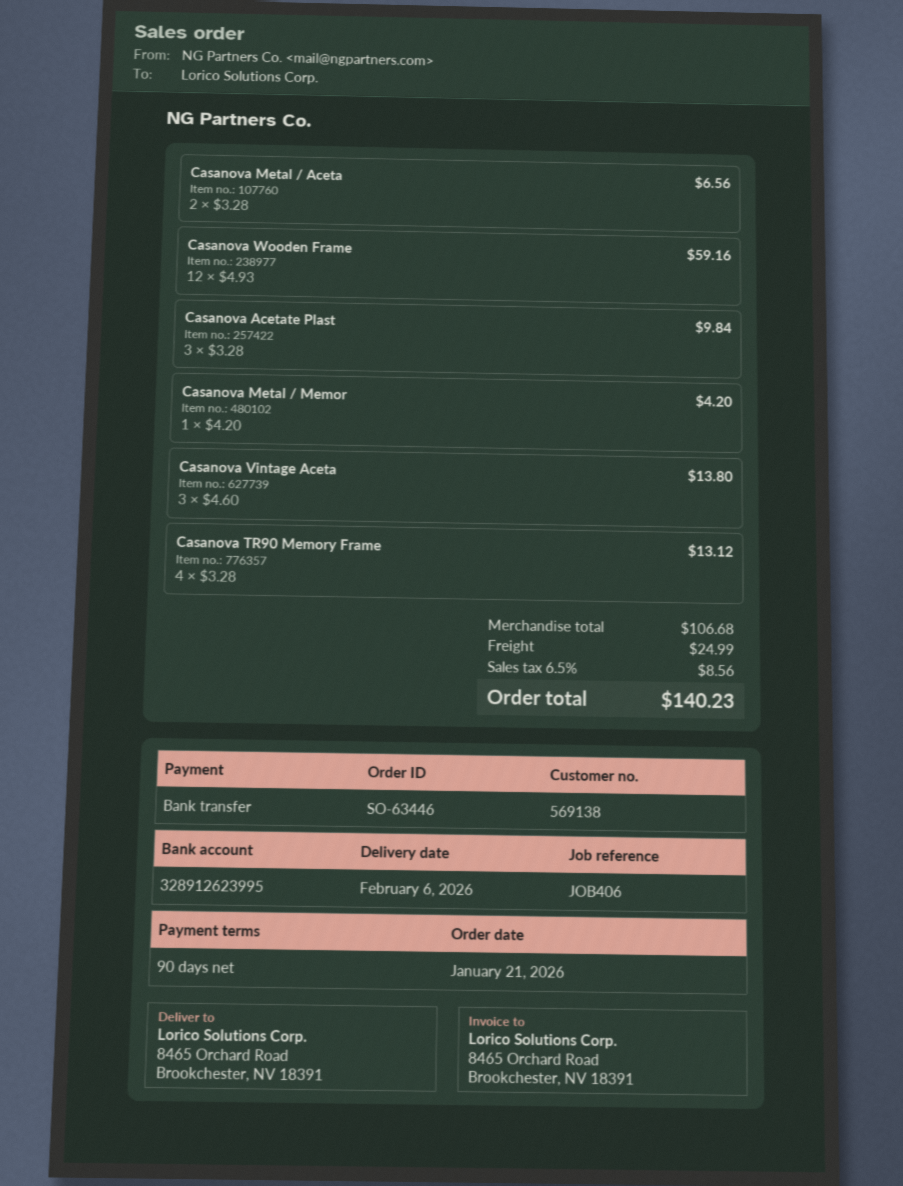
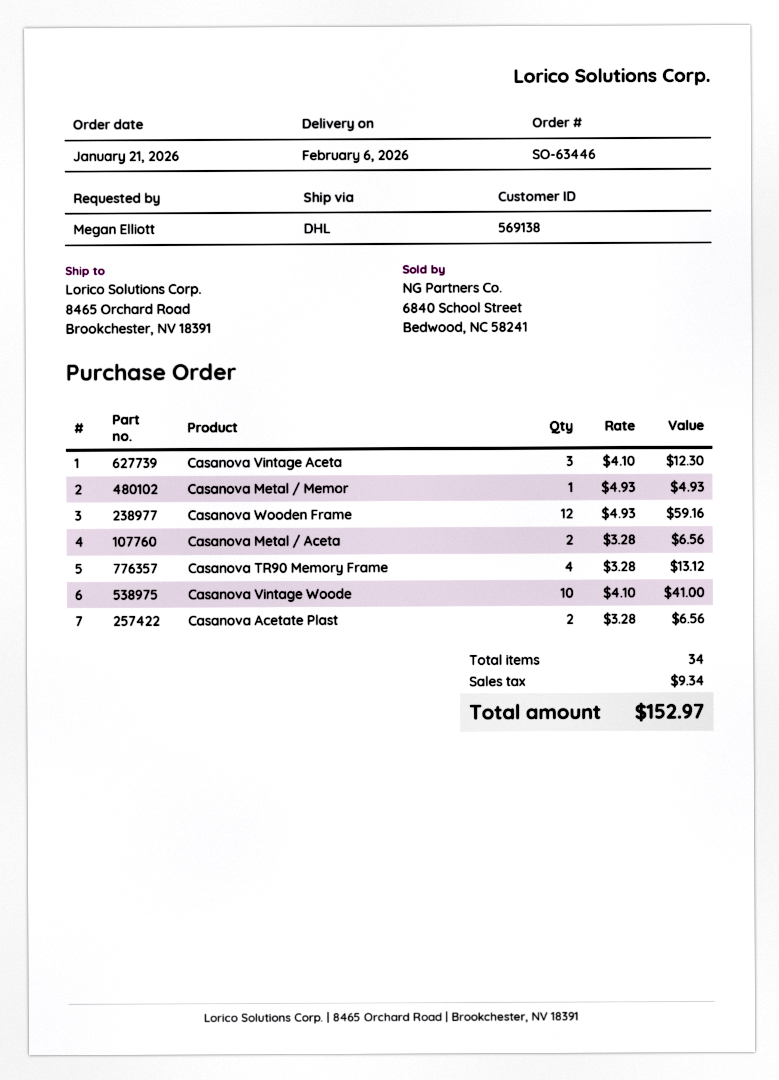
Casanova Acetate Plast: 3 x 3.28 = 9.84 -> 2 x 3.28 = 6.56
Casanova Metal / Memor: 1 x 4.20 = 4.20 -> 1 x 4.93 = 4.93
Casanova Vintage Aceta: 3 x 4.60 = 13.80 -> 3 x 4.10 = 12.30
Casanova Vintage Woode: none -> 10 x 4.10 = 41.00
shipping: 24.99 -> none
tax: 8.56 -> 9.34
total: 140.23 -> 152.97

